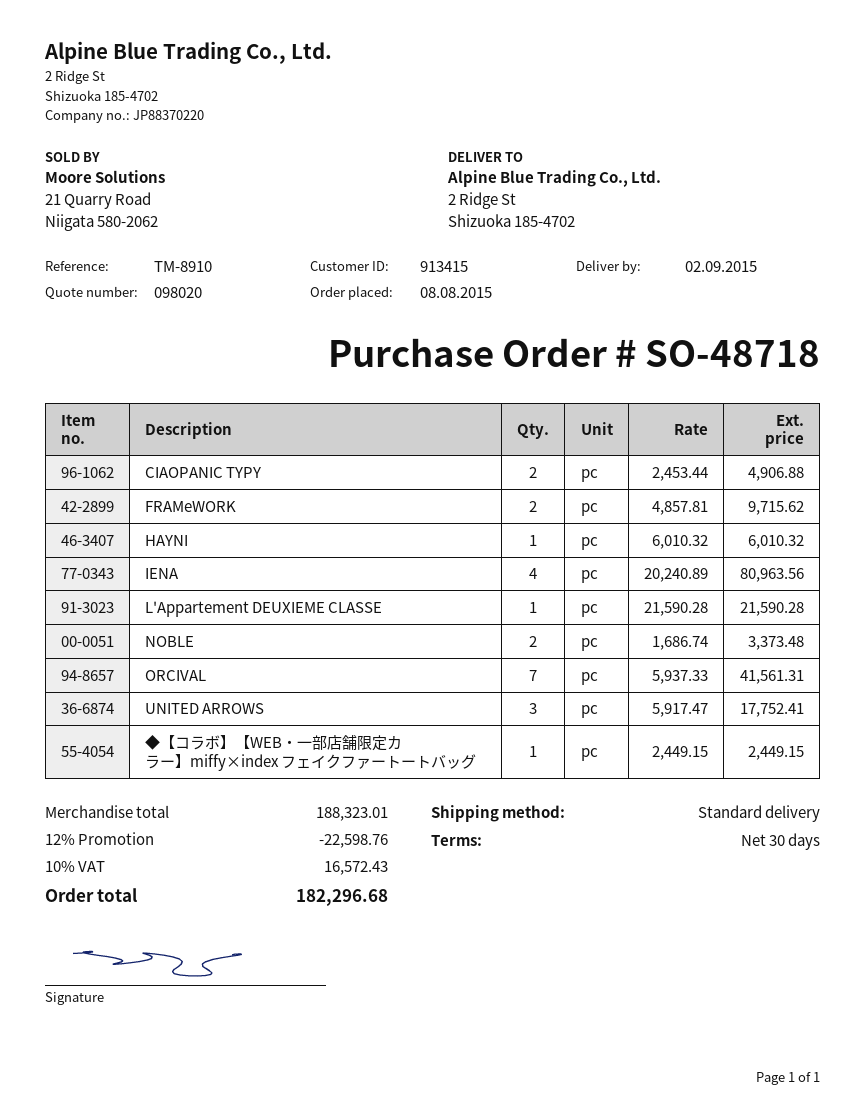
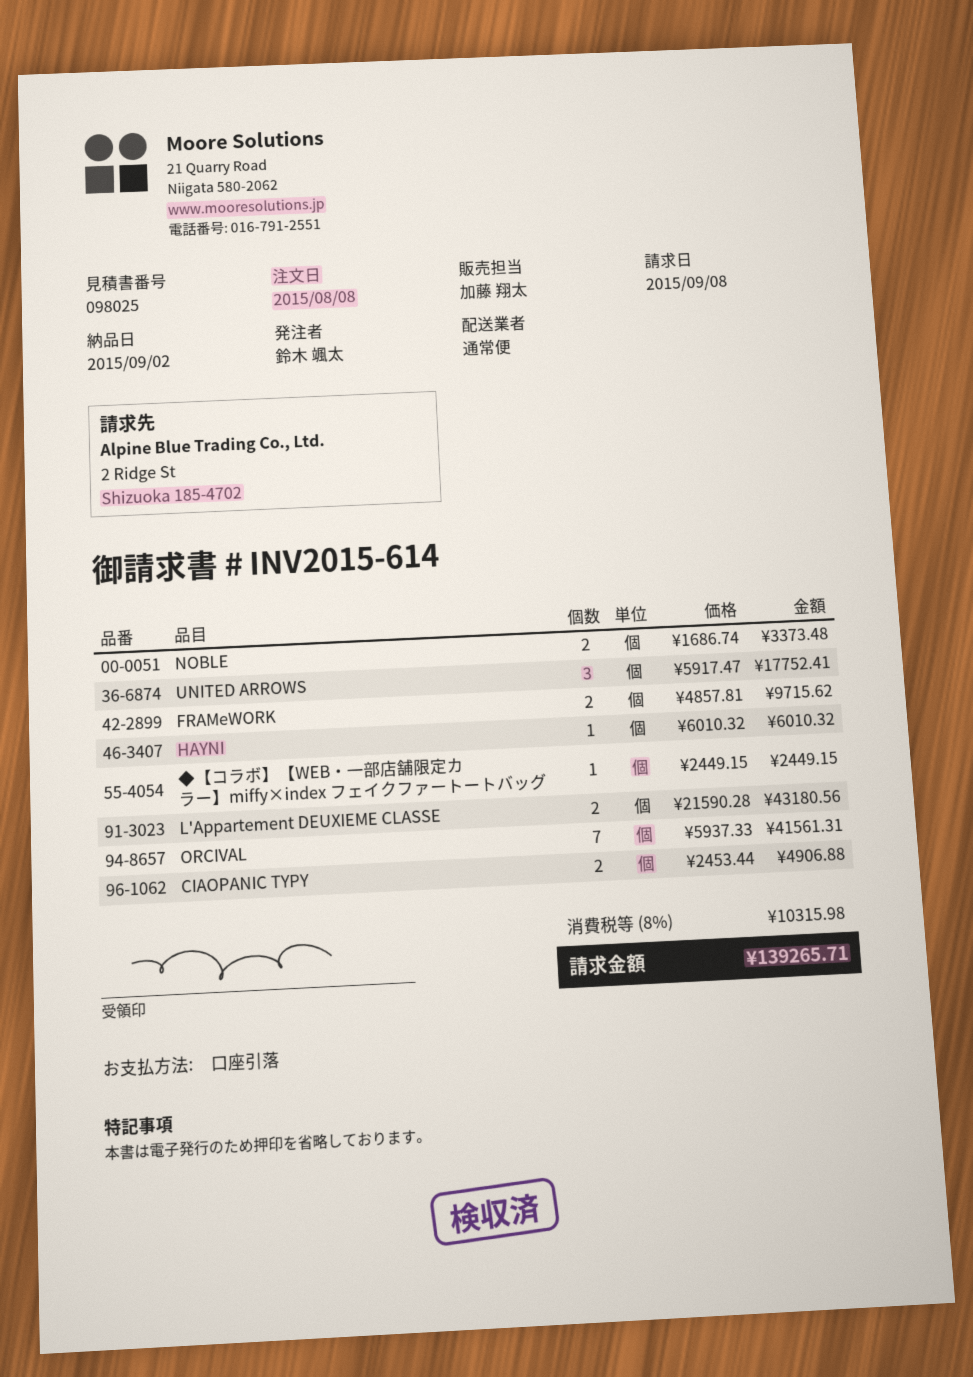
quote number: 098020 -> 098025
IENA: 4 x 20240.89 = 80963.56 -> none
L'Appartement DEUXIEME CLASSE: 1 x 21590.28 = 21590.28 -> 2 x 21590.28 = 43180.56
discount: 12% = 22598.76 -> none
tax: 10% = 16572.43 -> 8% = 10315.98
total: 182296.68 -> 139265.71

